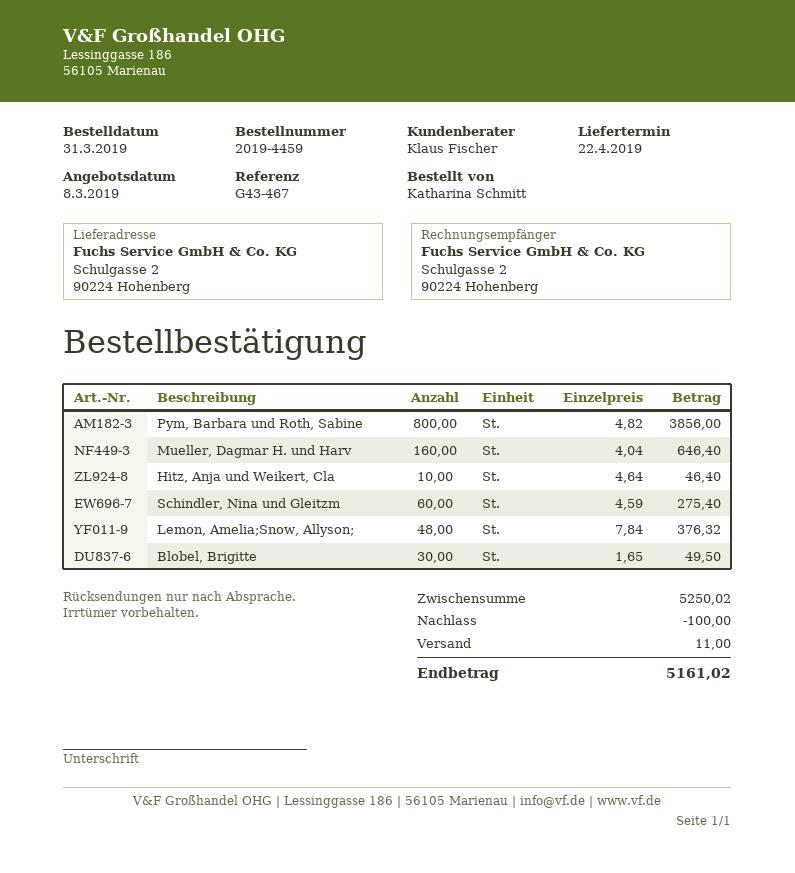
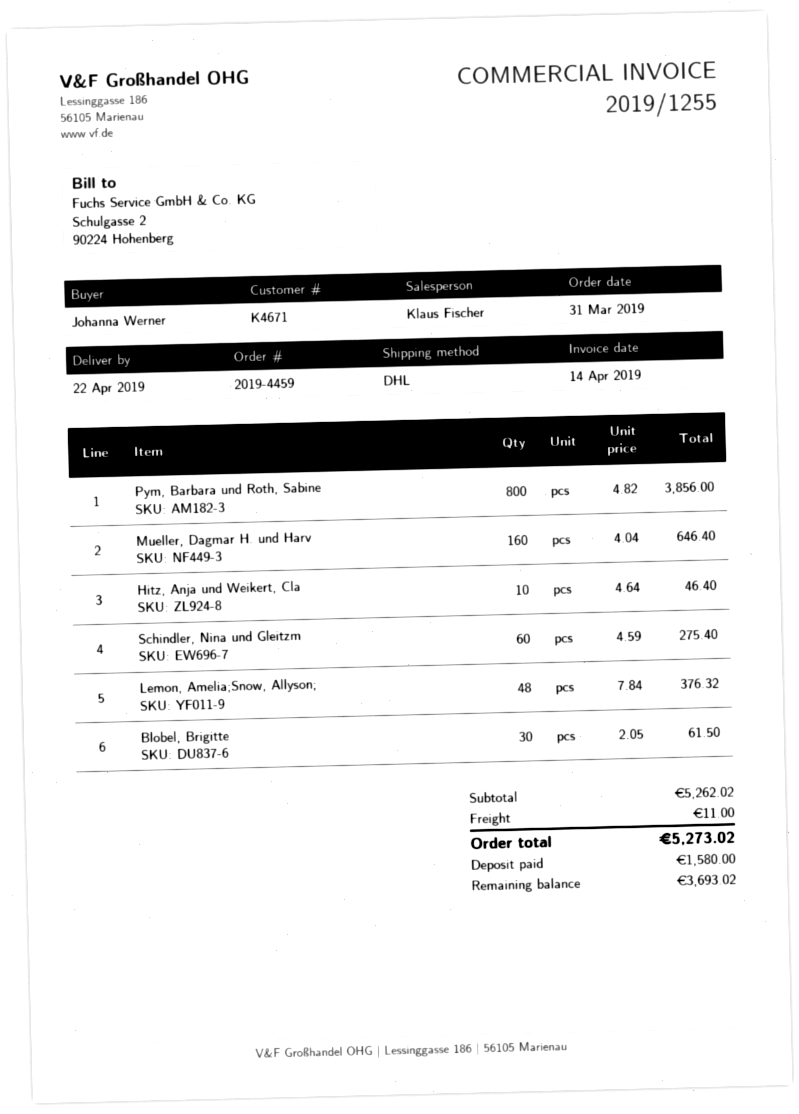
ordered by: Katharina Schmitt -> Johanna Werner
Blobel, Brigitte: 30 x 1.65 = 49.50 -> 30 x 2.05 = 61.50
subtotal: 5250.02 -> 5262.02
discount: 100.00 -> none
total: 5161.02 -> 5273.02

